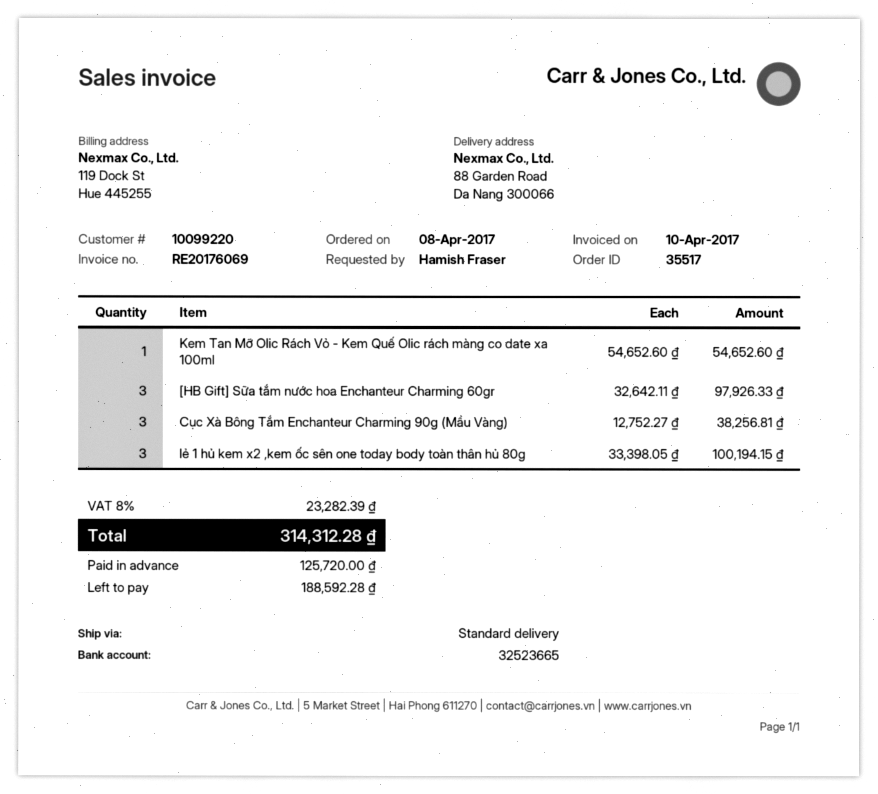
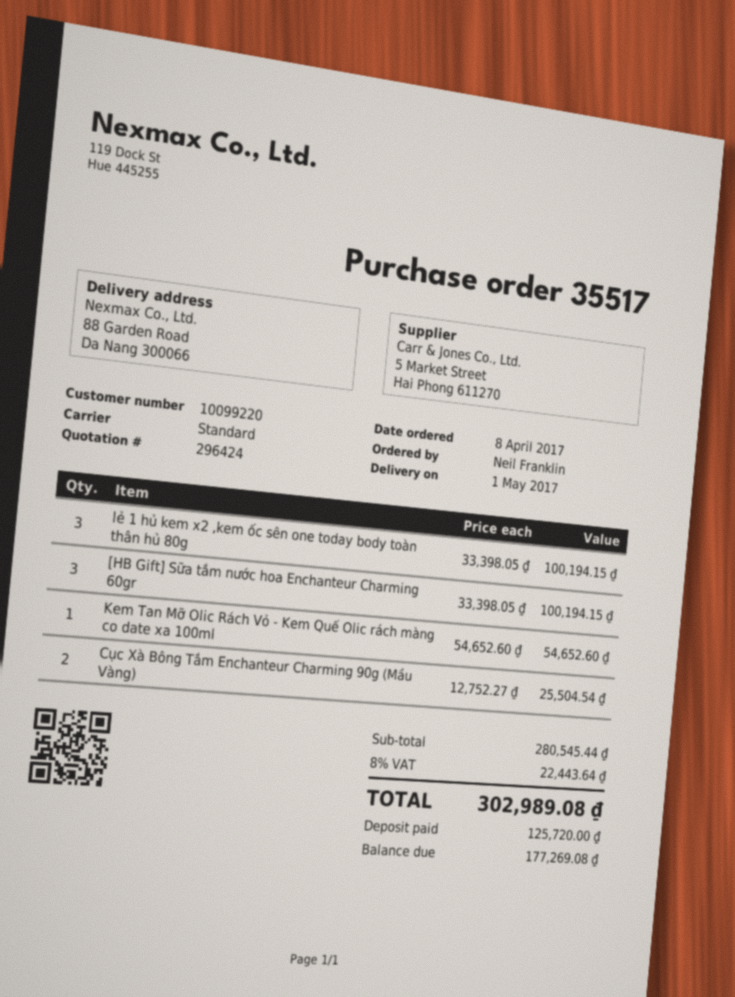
ordered by: Hamish Fraser -> Neil Franklin
[HB Gift] Sữa tắm nước hoa Enchanteur Charming 60gr: 3 x 32642.11 = 97926.33 -> 3 x 33398.05 = 100194.15
Cục Xà Bông Tắm Enchanteur Charming 90g (Mầu Vàng): 3 x 12752.27 = 38256.81 -> 2 x 12752.27 = 25504.54
tax: 8% = 23282.39 -> 8% = 22443.64
total: 314312.28 -> 302989.08
balance: 188592.28 -> 177269.08

